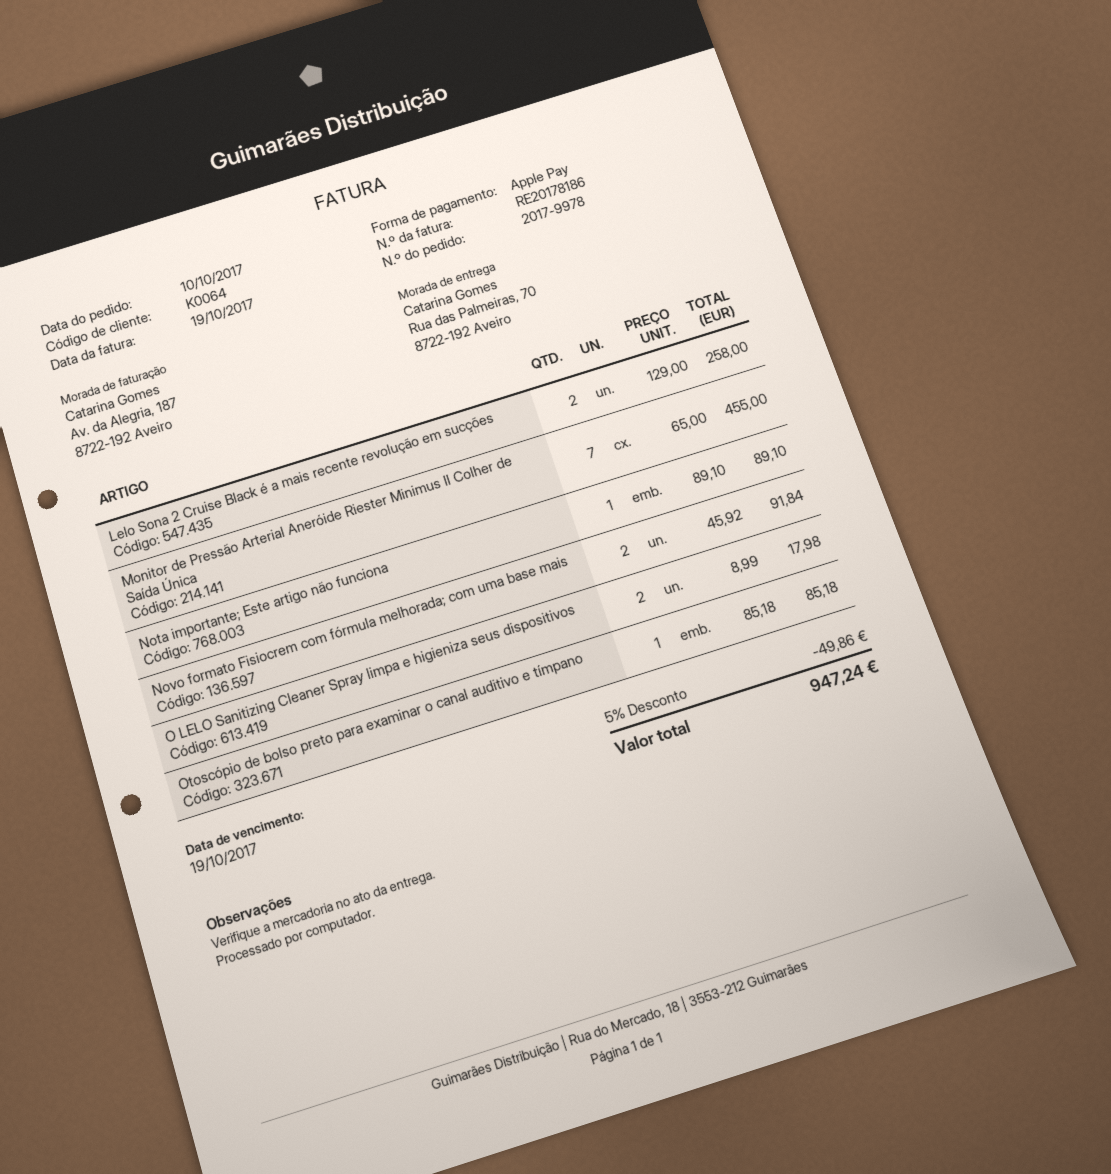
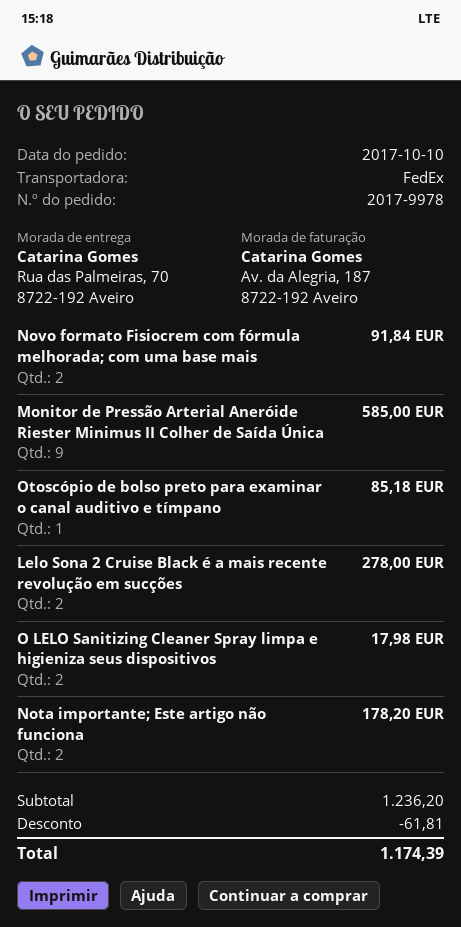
Lelo Sona 2 Cruise Black é a mais recente revolução em sucções: 2 for 258.00 -> 2 for 278.00
Monitor de Pressão Arterial Aneróide Riester Minimus II Colher de Saída Única: 7 for 455.00 -> 9 for 585.00
Nota importante; Este artigo não funciona: 1 for 89.10 -> 2 for 178.20
discount: 49.86 -> 61.81
total: 947.24 -> 1174.39

